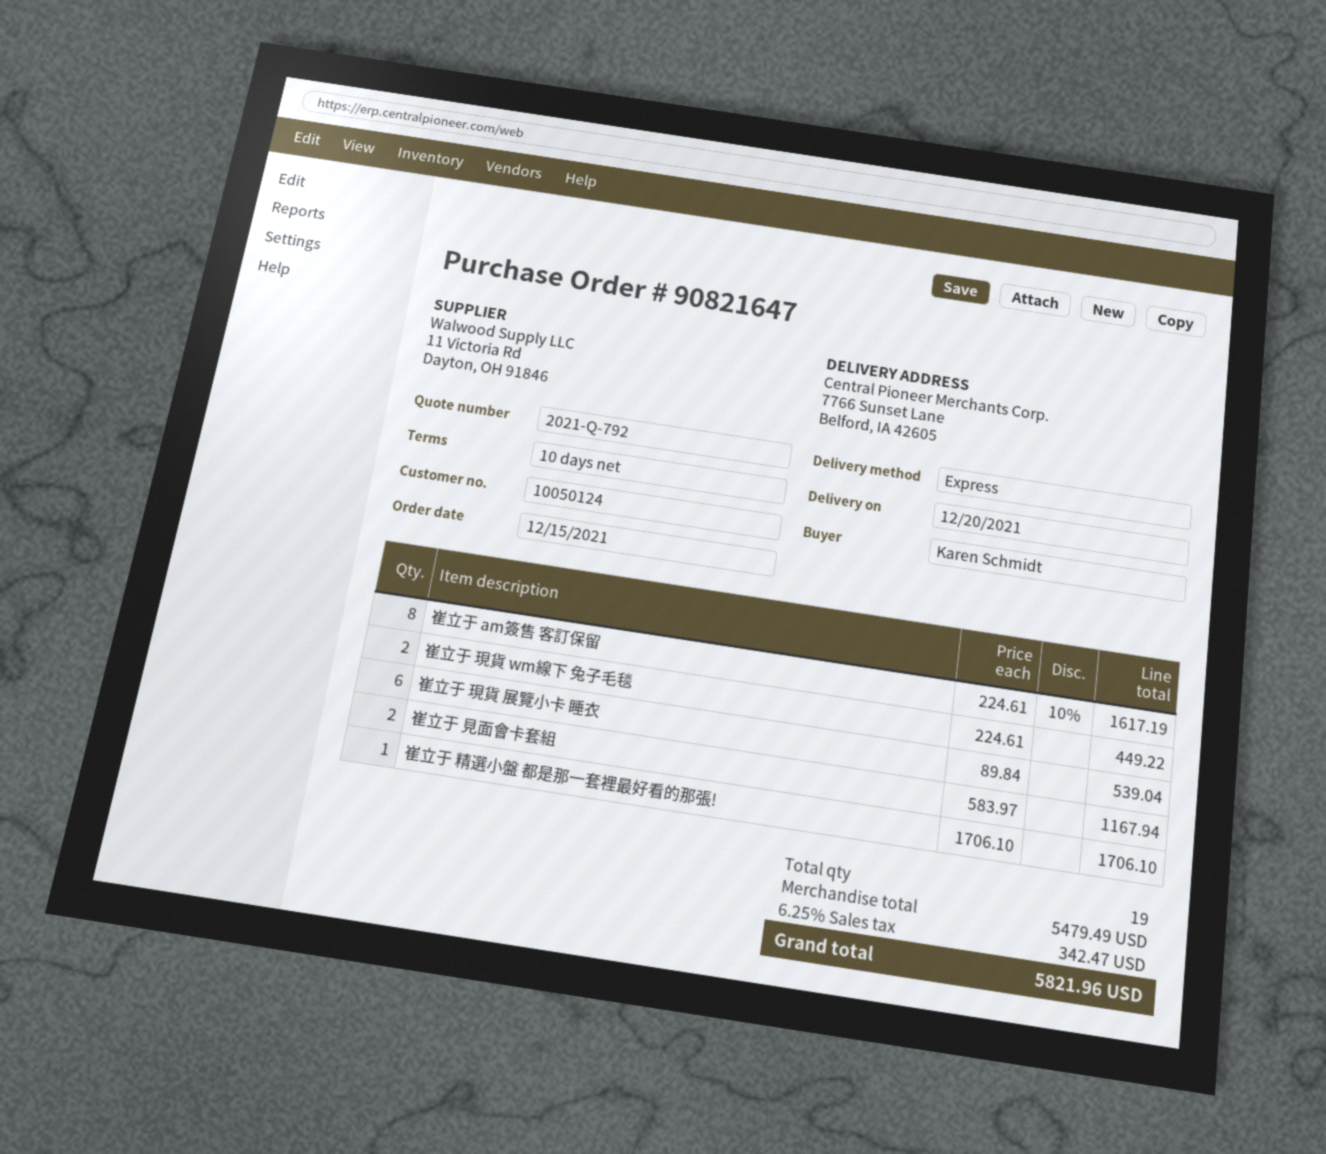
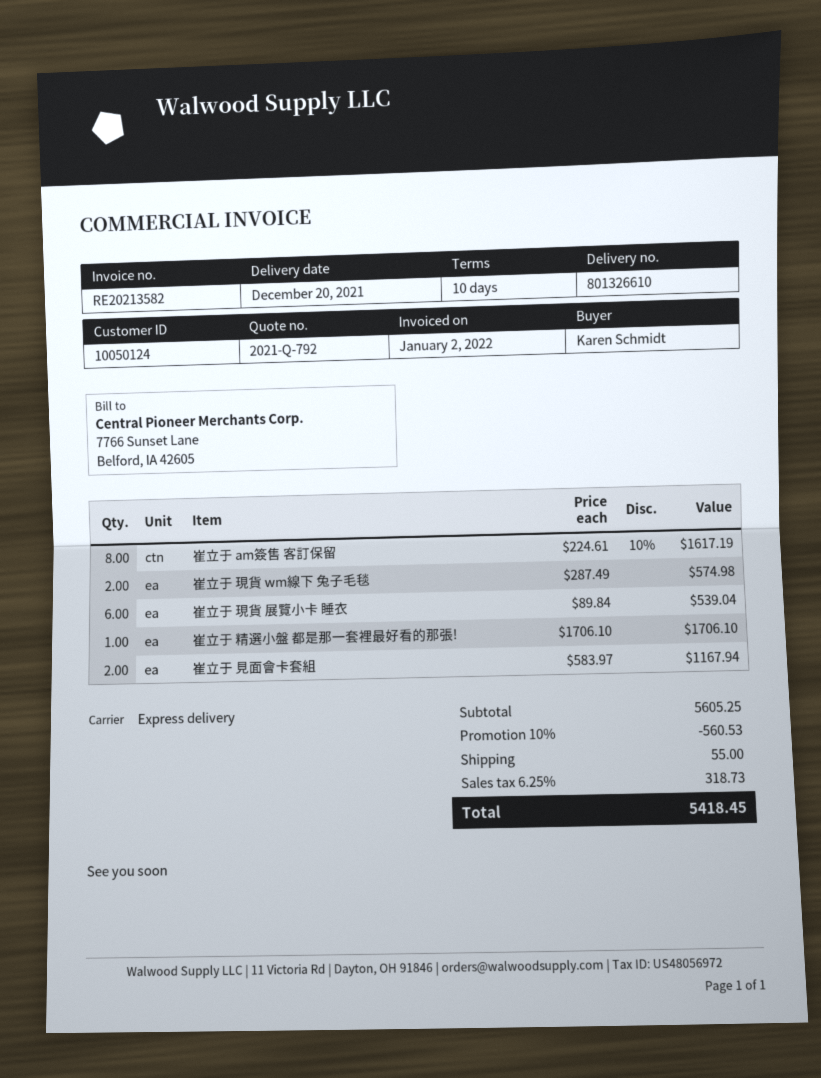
崔立于 現貨 wm線下 兔子毛毯: 2 x 224.61 = 449.22 -> 2 x 287.49 = 574.98
subtotal: 5479.49 -> 5605.25
discount: none -> 10% = 560.53
shipping: none -> 55.00
tax: 6.25% = 342.47 -> 6.25% = 318.73
total: 5821.96 -> 5418.45

